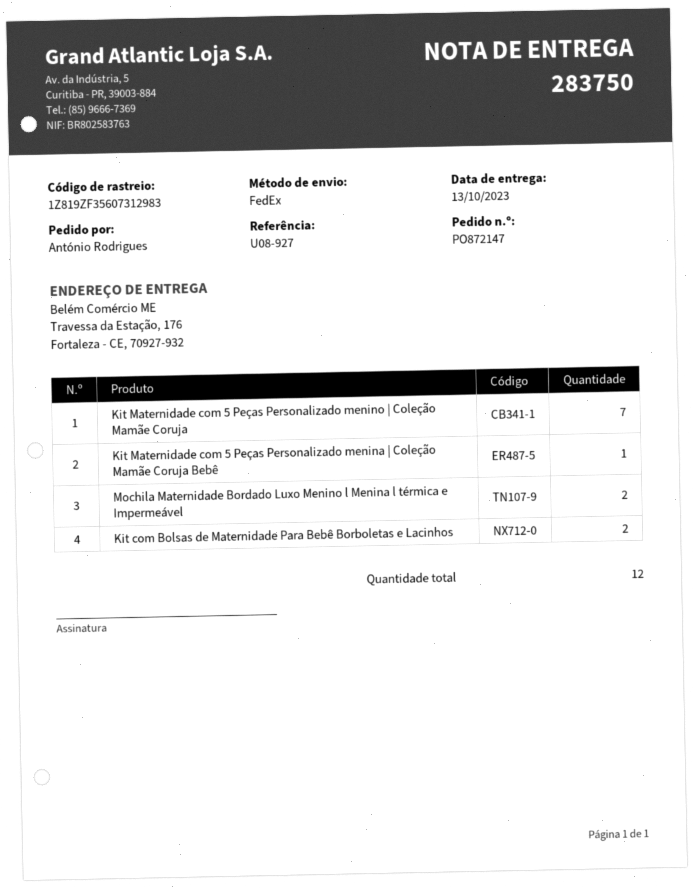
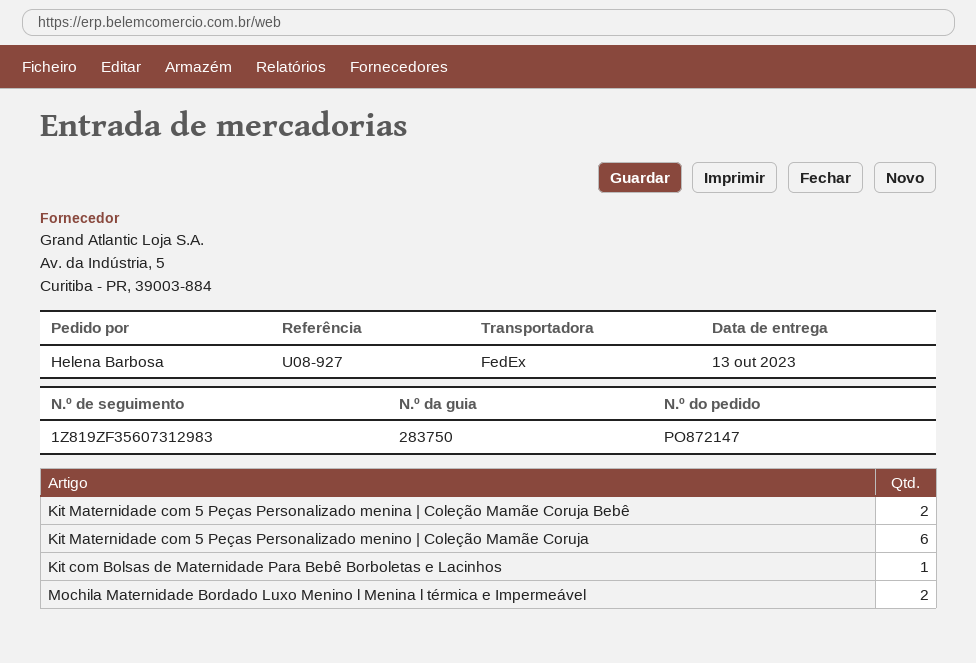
ordered by: António Rodrigues -> Helena Barbosa
Kit Maternidade com 5 Peças Personalizado menino | Coleção Mamãe Coruja: 7 -> 6
Kit Maternidade com 5 Peças Personalizado menina | Coleção Mamãe Coruja Bebê: 1 -> 2
Kit com Bolsas de Maternidade Para Bebê Borboletas e Lacinhos: 2 -> 1

